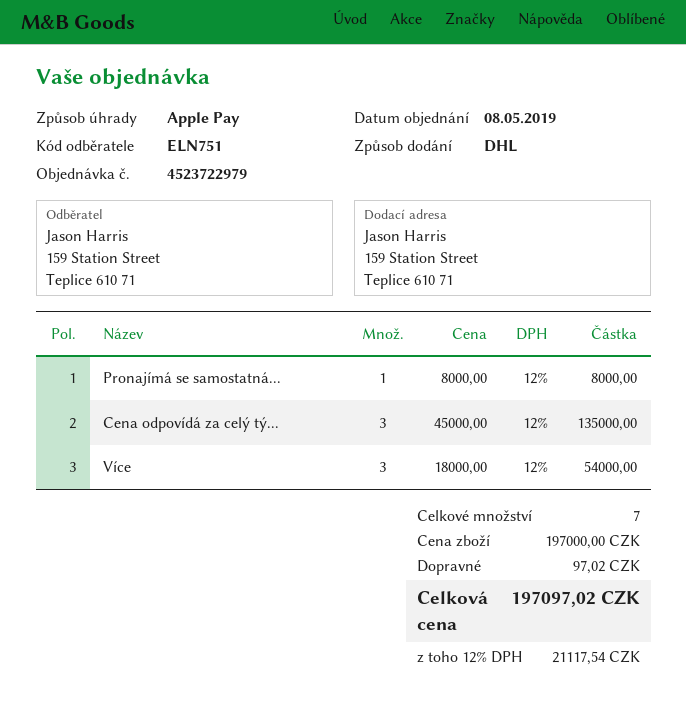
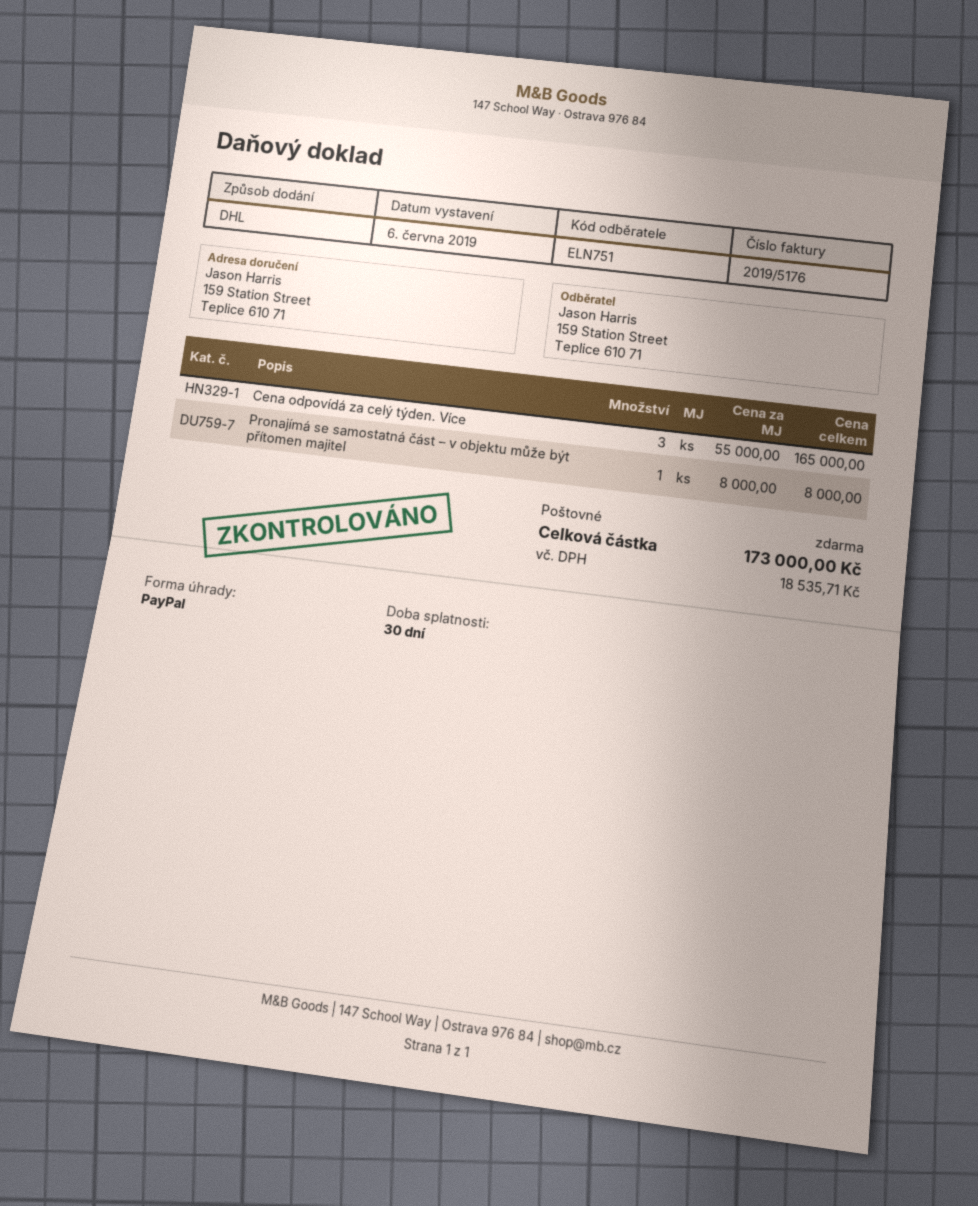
payment method: Apple Pay -> PayPal
Cena odpovídá za celý tý...: 3 x 45000.00 = 135000.00 -> 3 x 55000.00 = 165000.00
Více: 3 x 18000.00 = 54000.00 -> none
shipping: 97.02 -> 0.00
tax: 21117.54 -> 18535.71
total: 197097.02 -> 173000.00

